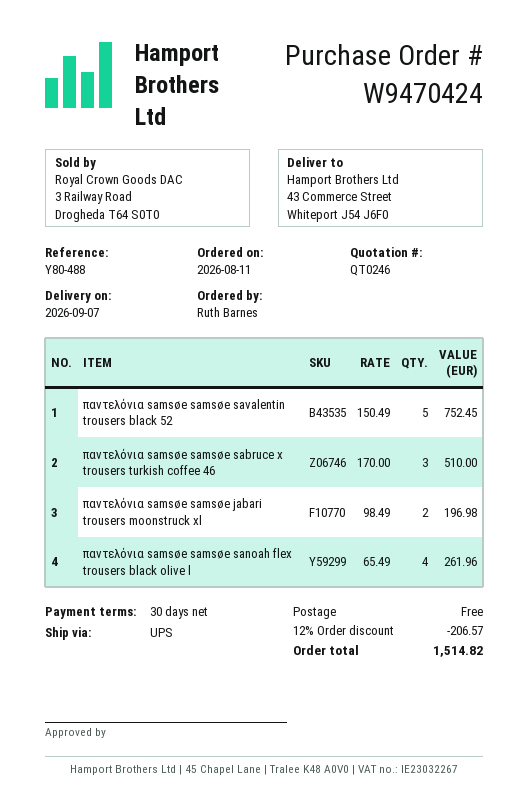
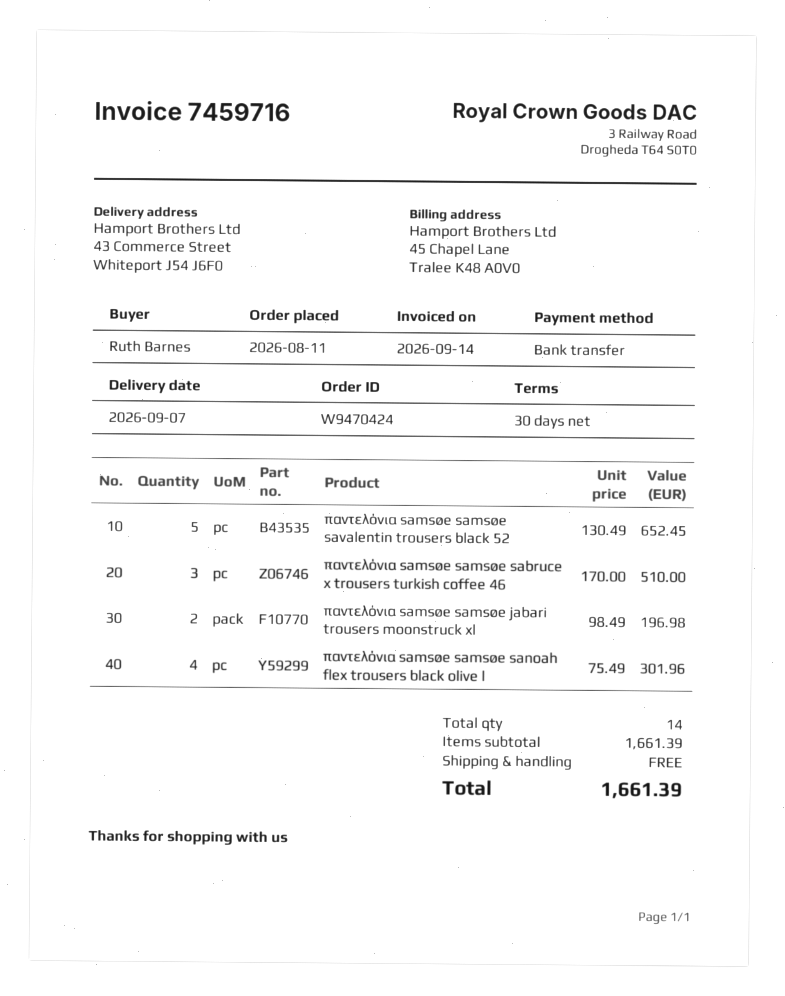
παντελόνια samsøe samsøe savalentin trousers black 52: 5 x 150.49 = 752.45 -> 5 x 130.49 = 652.45
παντελόνια samsøe samsøe sanoah flex trousers black olive l: 4 x 65.49 = 261.96 -> 4 x 75.49 = 301.96
discount: 12% = 206.57 -> none
total: 1514.82 -> 1661.39

